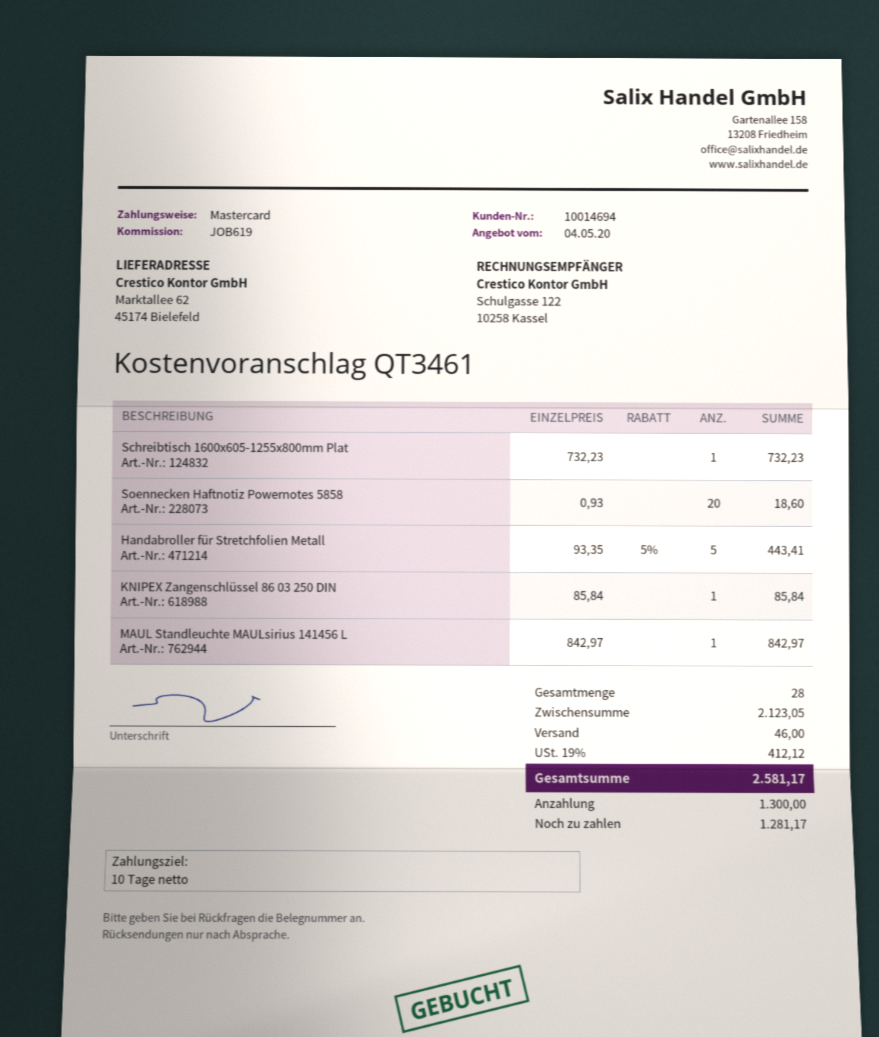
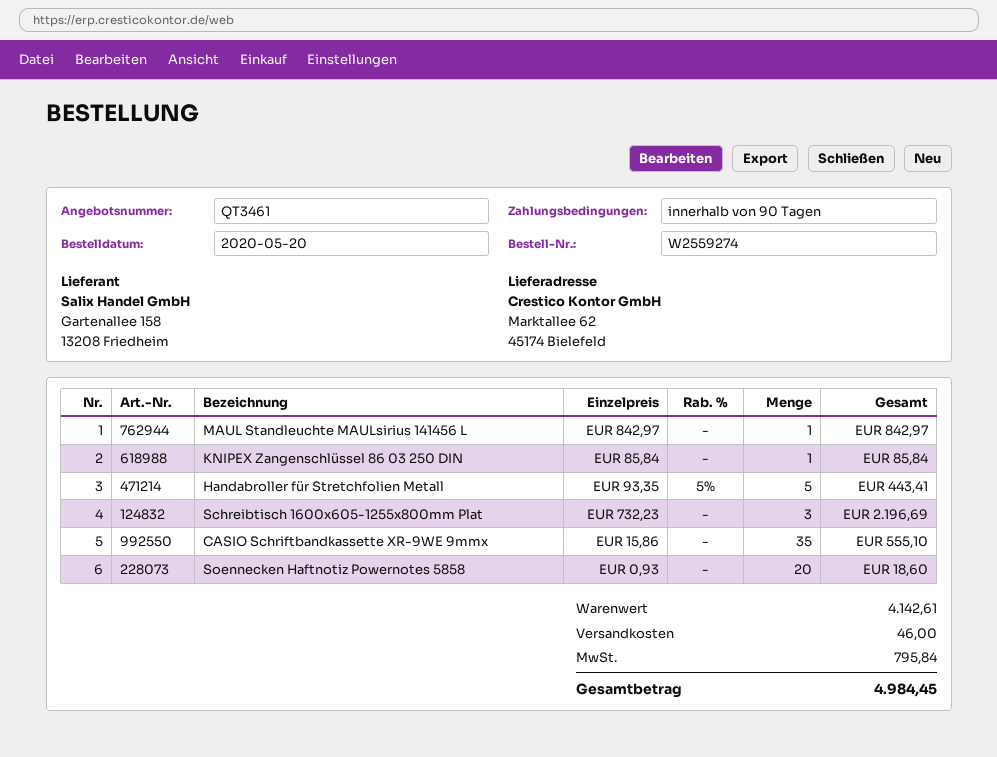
payment terms: 10 days -> 90 days
Schreibtisch 1600x605-1255x800mm Plat: 1 x 732.23 = 732.23 -> 3 x 732.23 = 2196.69
CASIO Schriftbandkassette XR-9WE 9mmx: none -> 35 x 15.86 = 555.10
subtotal: 2123.05 -> 4142.61
tax: 412.12 -> 795.84
total: 2581.17 -> 4984.45

